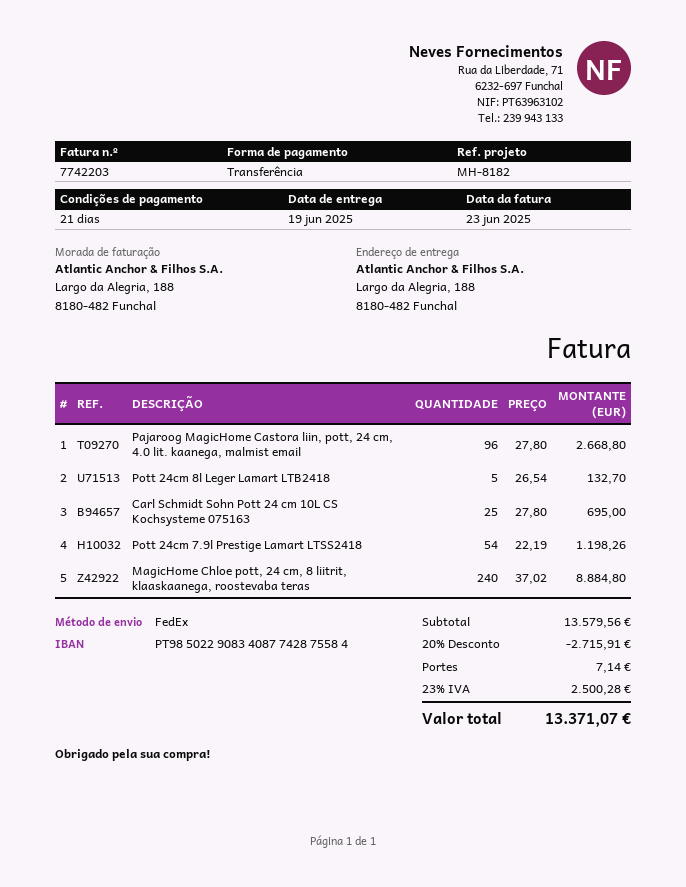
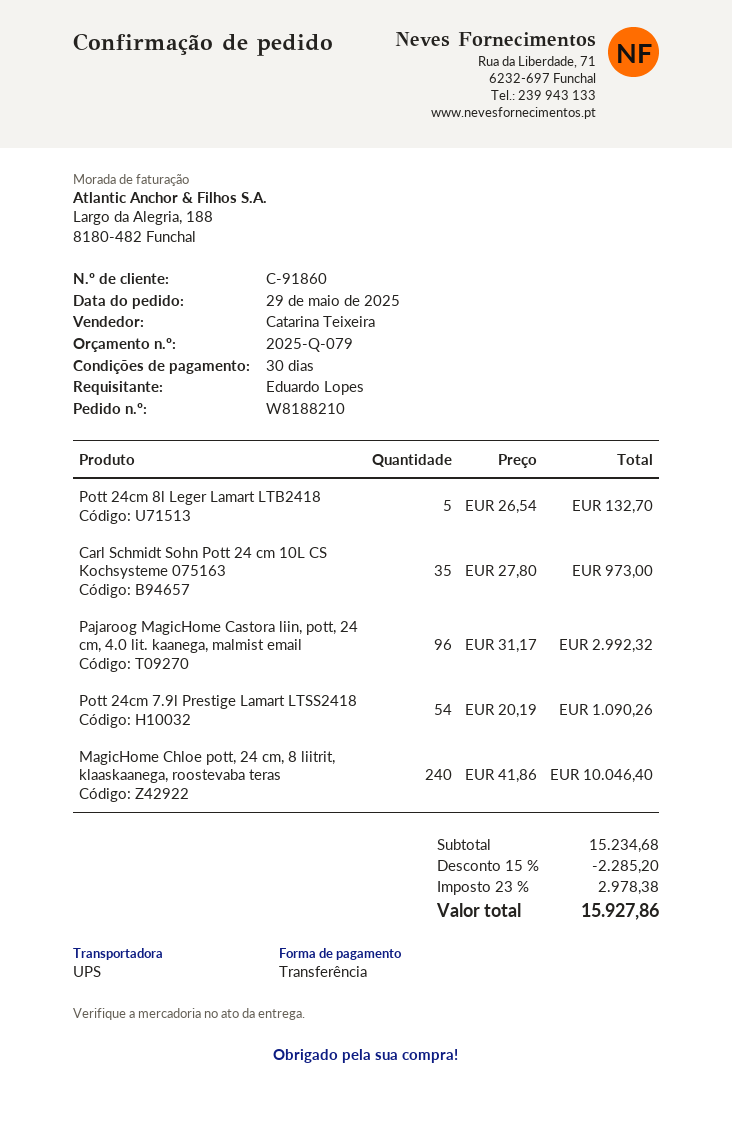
payment terms: 21 days -> 30 days
shipping method: FedEx -> UPS
Pajaroog MagicHome Castora liin, pott, 24 cm, 4.0 lit. kaanega, malmist email: 96 x 27.80 = 2668.80 -> 96 x 31.17 = 2992.32
Carl Schmidt Sohn Pott 24 cm 10L CS Kochsysteme 075163: 25 x 27.80 = 695.00 -> 35 x 27.80 = 973.00
Pott 24cm 7.9l Prestige Lamart LTSS2418: 54 x 22.19 = 1198.26 -> 54 x 20.19 = 1090.26
MagicHome Chloe pott, 24 cm, 8 liitrit, klaaskaanega, roostevaba teras: 240 x 37.02 = 8884.80 -> 240 x 41.86 = 10046.40
subtotal: 13579.56 -> 15234.68
discount: 20% = 2715.91 -> 15% = 2285.20
shipping: 7.14 -> none
tax: 23% = 2500.28 -> 23% = 2978.38
total: 13371.07 -> 15927.86

